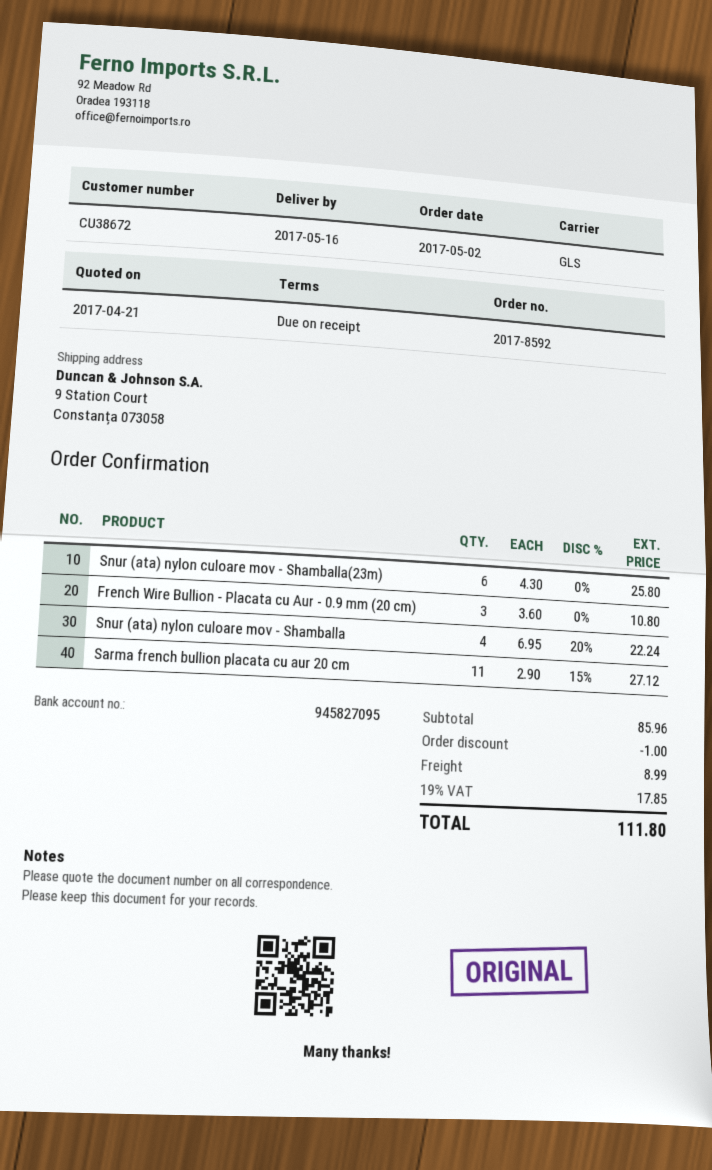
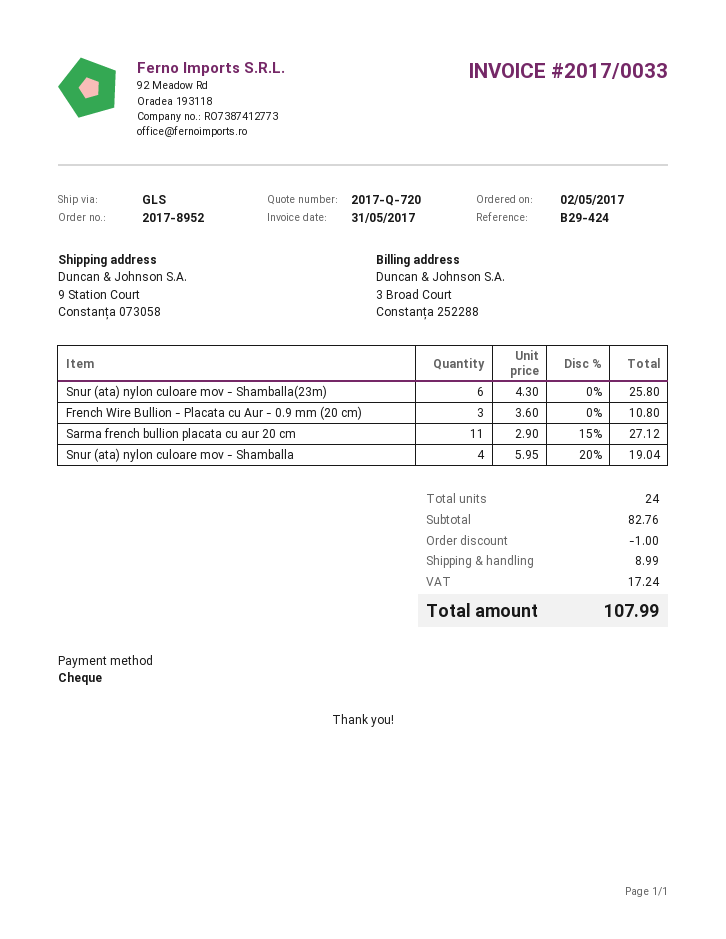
order number: 2017-8592 -> 2017-8952
Snur (ata) nylon culoare mov - Shamballa: 4 x 6.95 - 20% = 22.24 -> 4 x 5.95 - 20% = 19.04
subtotal: 85.96 -> 82.76
tax: 17.85 -> 17.24
total: 111.80 -> 107.99

